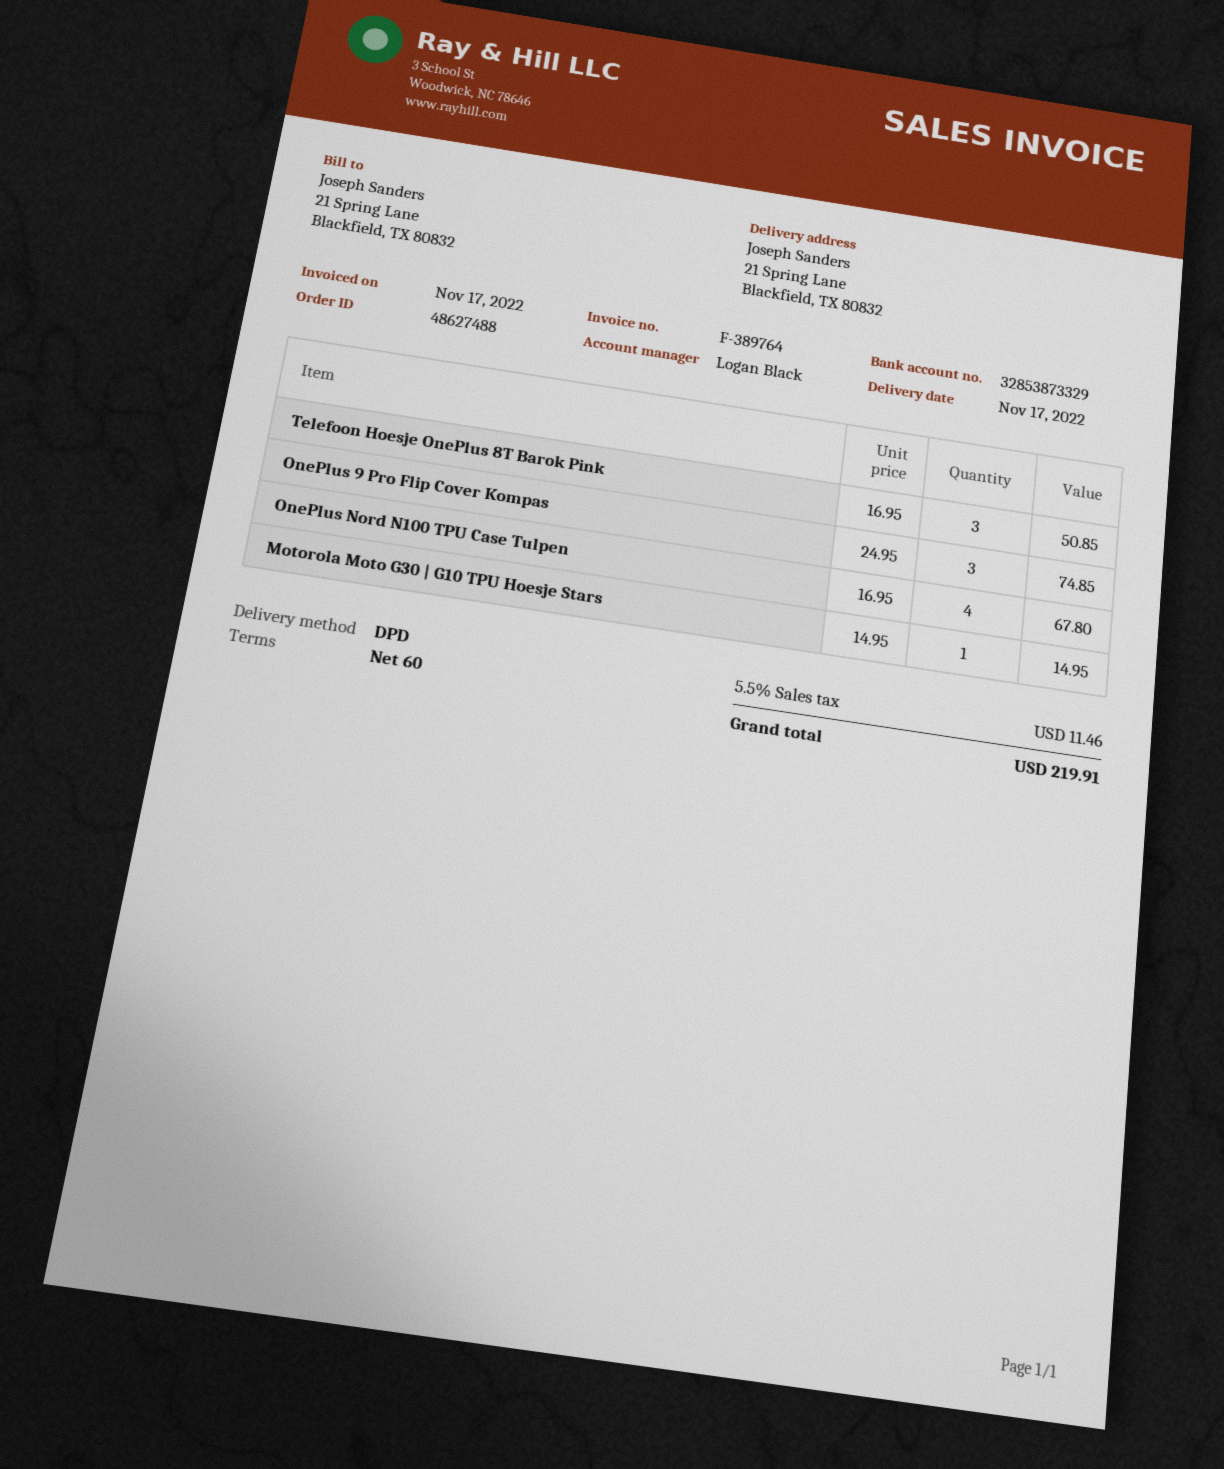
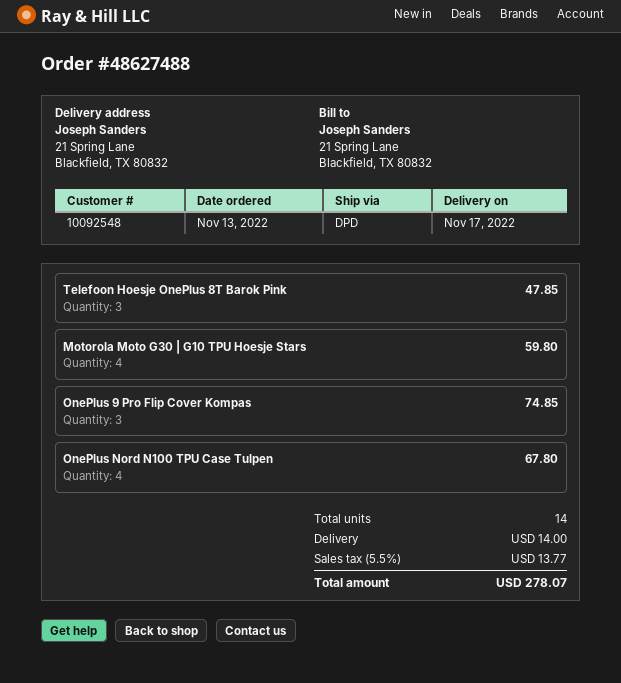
Telefoon Hoesje OnePlus 8T Barok Pink: 3 for 50.85 -> 3 for 47.85
Motorola Moto G30 | G10 TPU Hoesje Stars: 1 for 14.95 -> 4 for 59.80
shipping: none -> 14.00
tax: 5.5% = 11.46 -> 5.5% = 13.77
total: 219.91 -> 278.07

